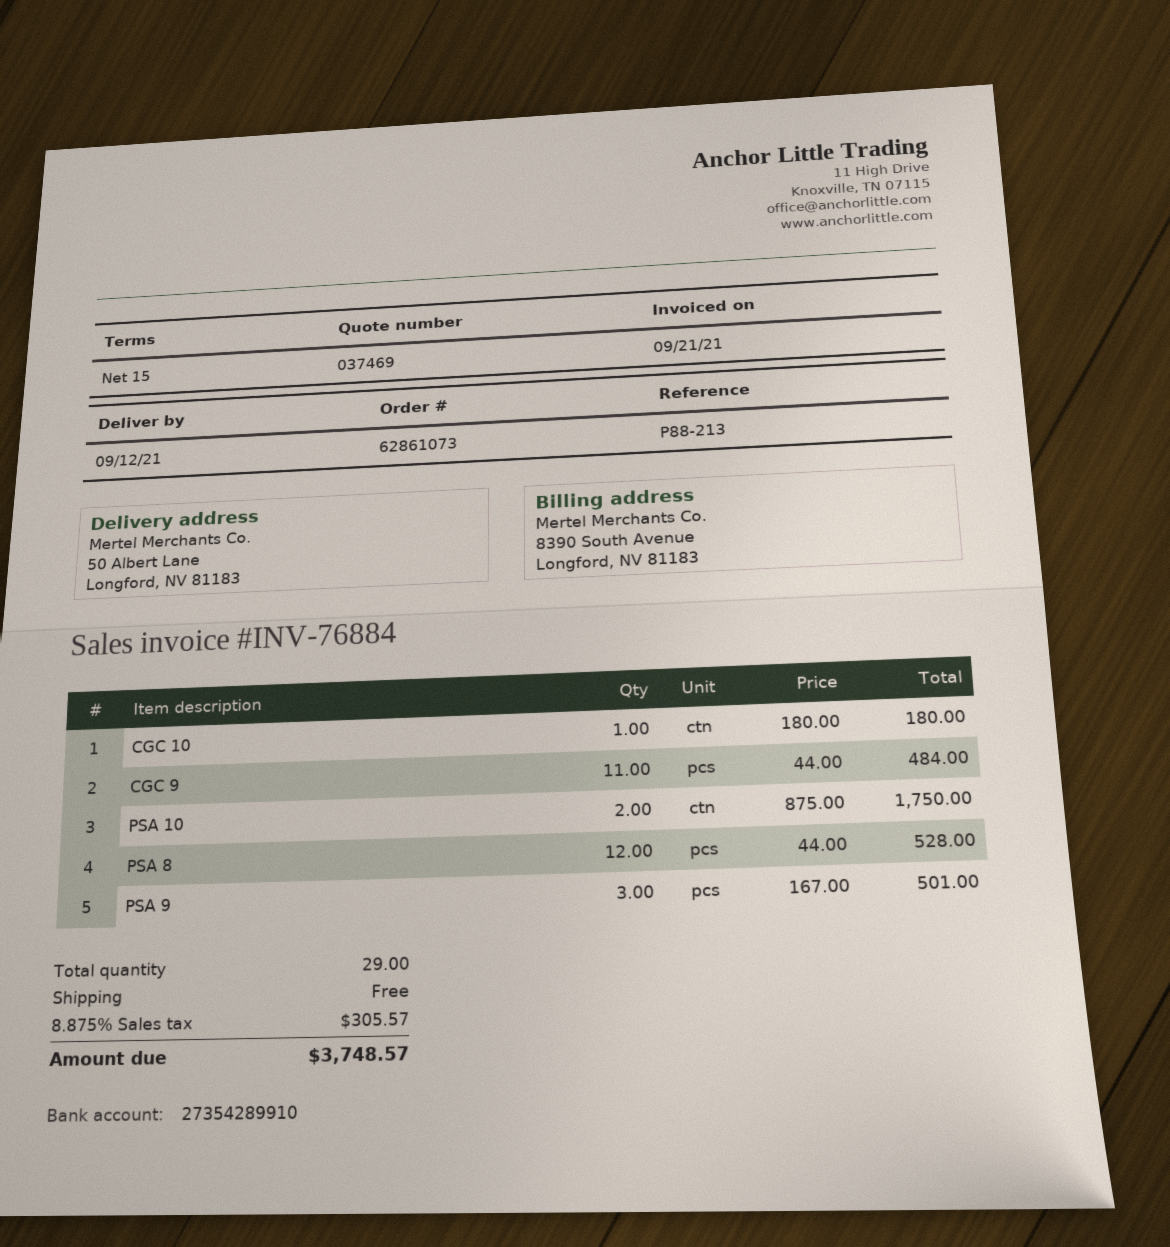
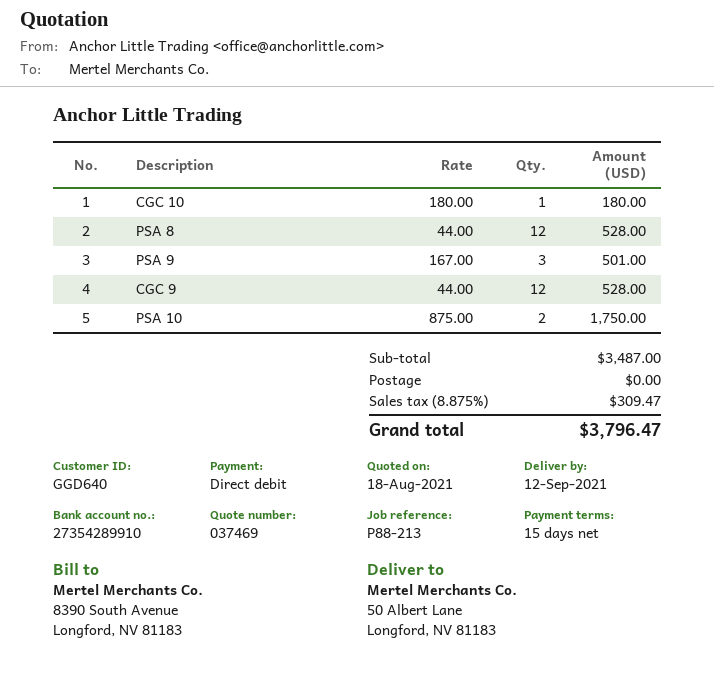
CGC 9: 11 x 44.00 = 484.00 -> 12 x 44.00 = 528.00
tax: 8.875% = 305.57 -> 8.875% = 309.47
total: 3748.57 -> 3796.47

